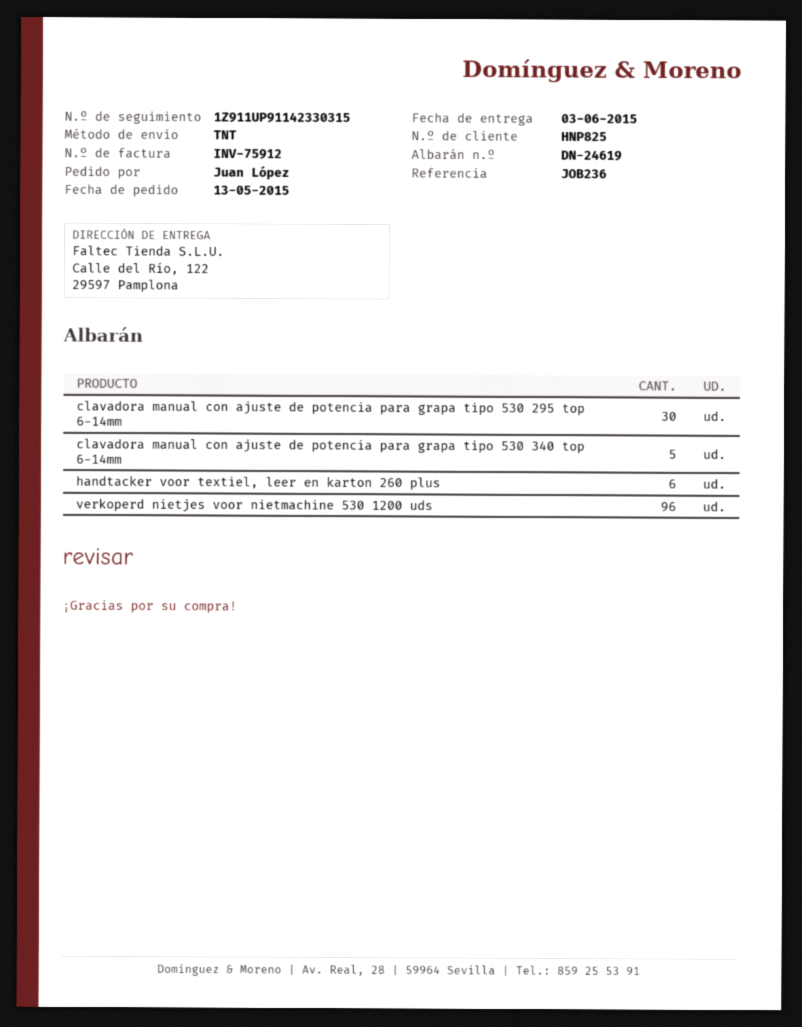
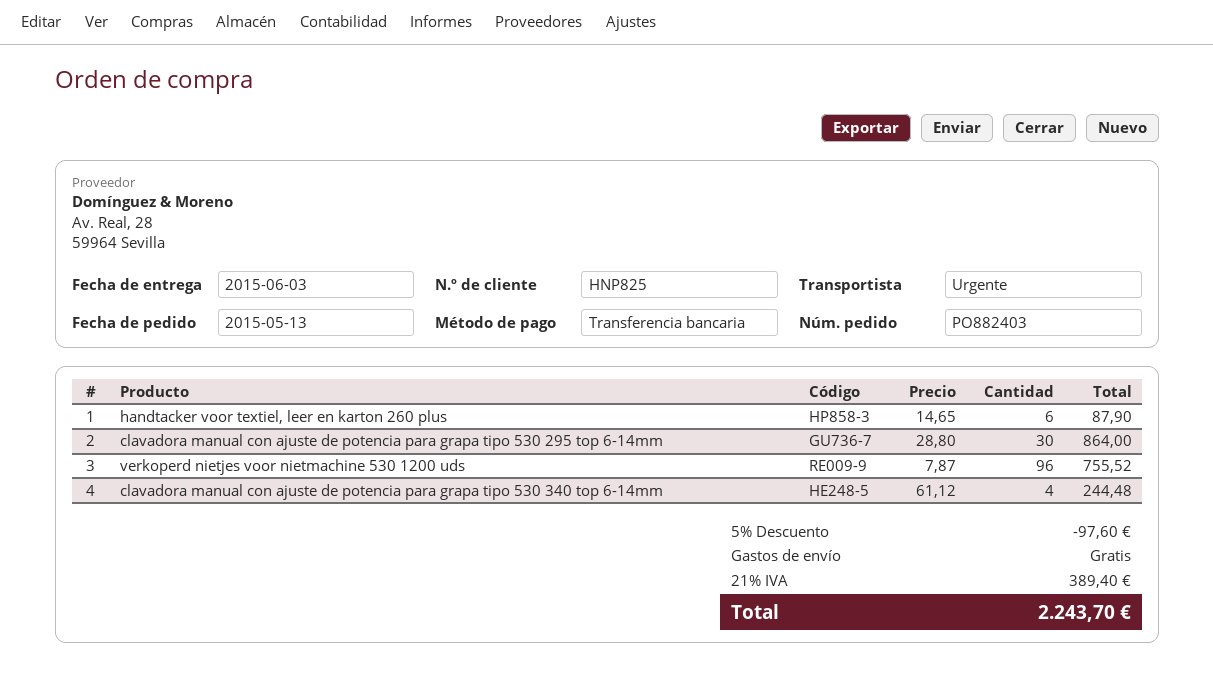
shipping method: TNT -> express
clavadora manual con ajuste de potencia para grapa tipo 530 340 top 6-14mm: 5 -> 4

